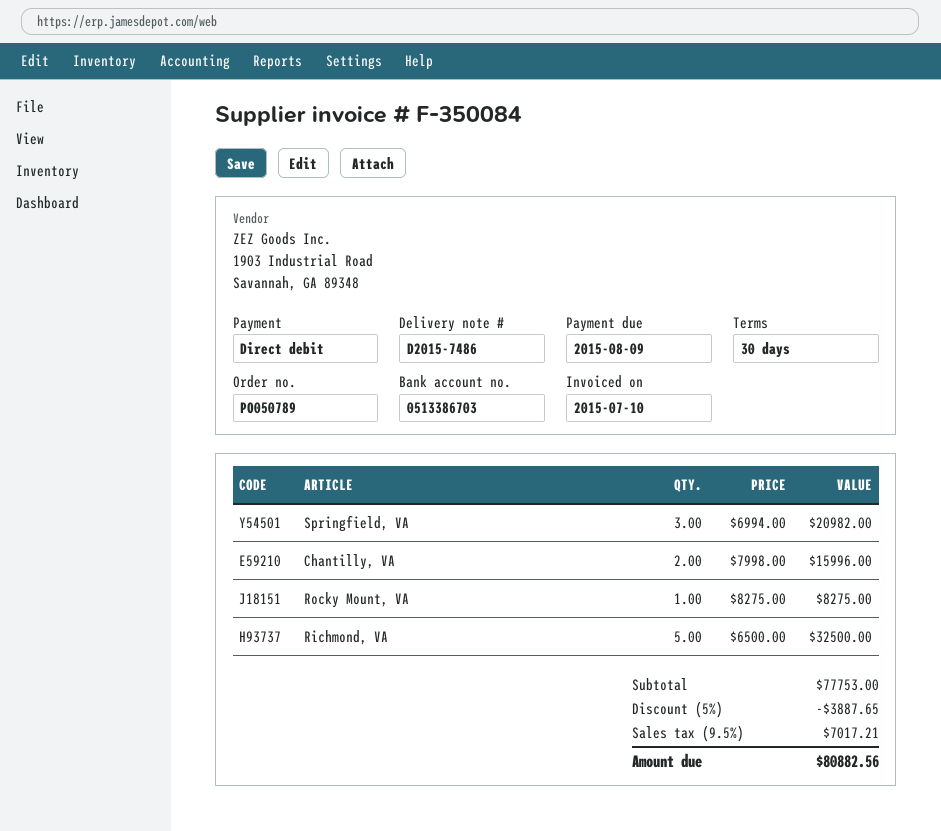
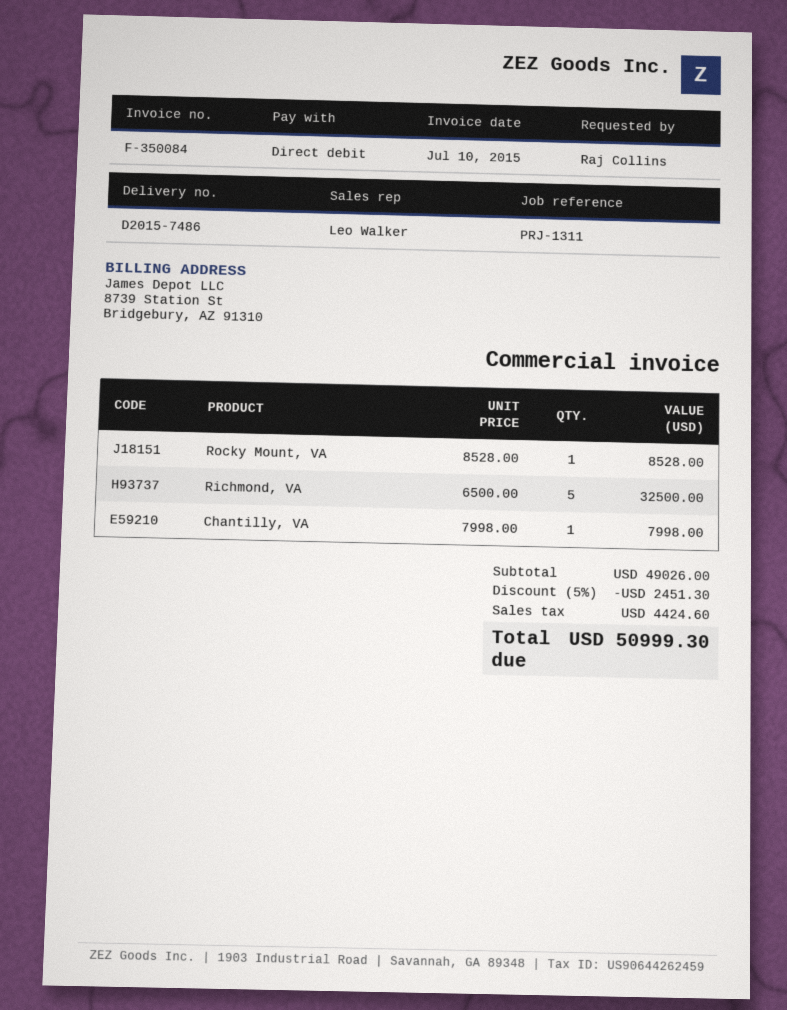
Springfield, VA: 3 x 6994.00 = 20982.00 -> none
Chantilly, VA: 2 x 7998.00 = 15996.00 -> 1 x 7998.00 = 7998.00
Rocky Mount, VA: 1 x 8275.00 = 8275.00 -> 1 x 8528.00 = 8528.00
subtotal: 77753.00 -> 49026.00
discount: 5% = 3887.65 -> 5% = 2451.30
tax: 7017.21 -> 4424.60
total: 80882.56 -> 50999.30

